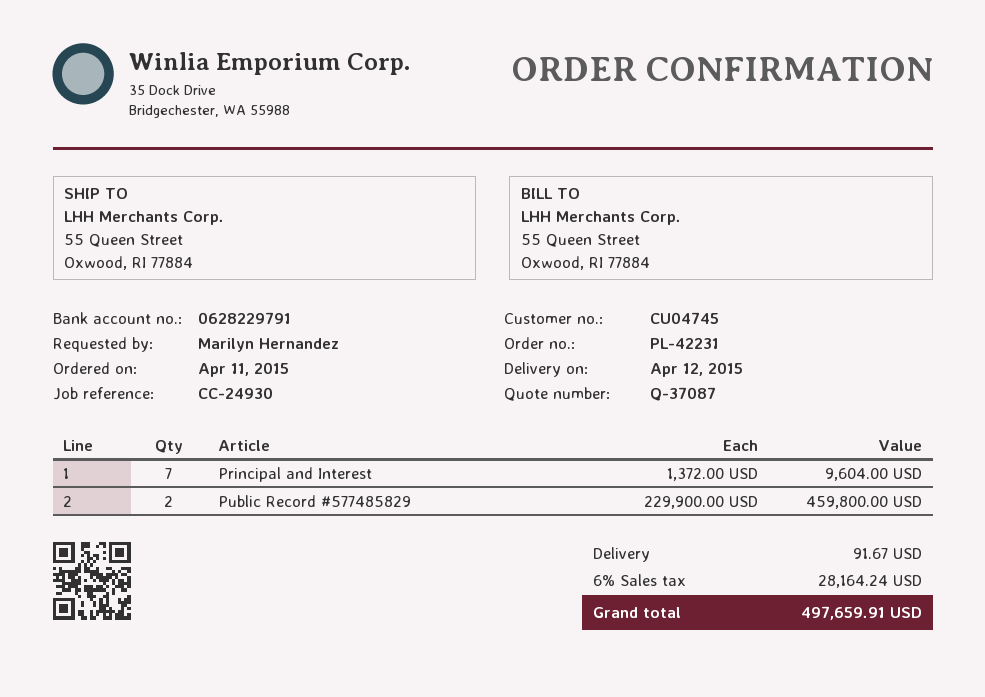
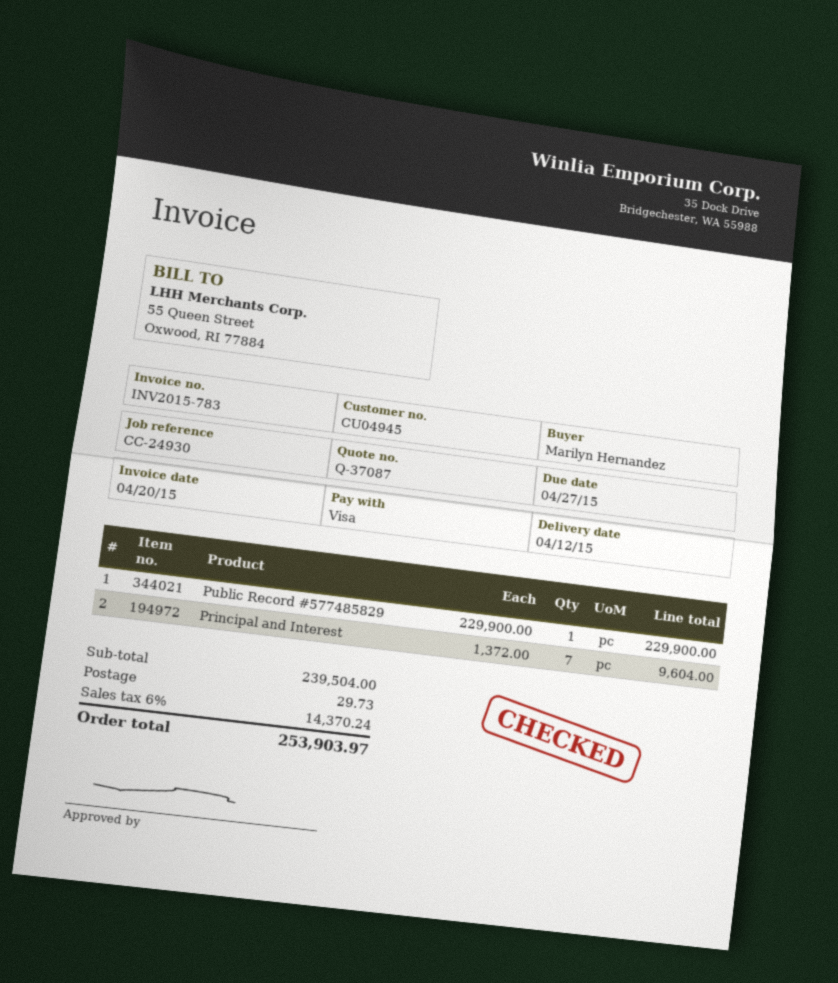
customer number: CU04745 -> CU04945
Public Record #577485829: 2 x 229900.00 = 459800.00 -> 1 x 229900.00 = 229900.00
shipping: 91.67 -> 29.73
tax: 6% = 28164.24 -> 6% = 14370.24
total: 497659.91 -> 253903.97

